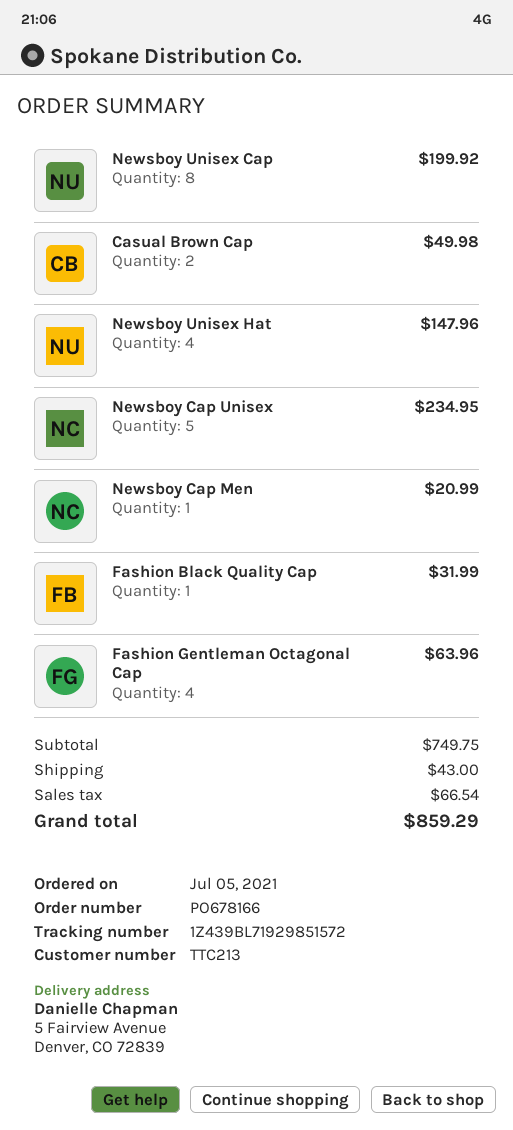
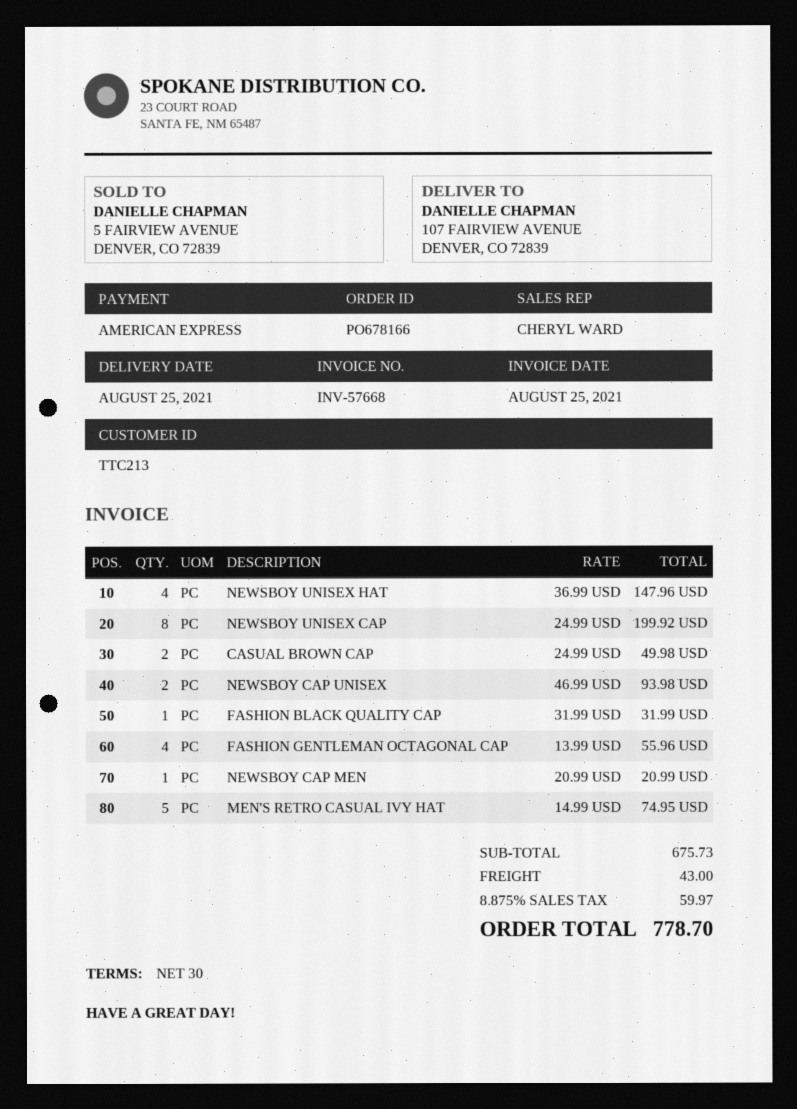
ship to: 5 Fairview Avenue, Denver, CO 72839 -> 107 FAIRVIEW AVENUE, DENVER, CO 72839
Newsboy Cap Unisex: 5 for 234.95 -> 2 for 93.98
Fashion Gentleman Octagonal Cap: 4 for 63.96 -> 4 for 55.96
MEN'S RETRO CASUAL IVY HAT: none -> 5 for 74.95
subtotal: 749.75 -> 675.73
tax: 66.54 -> 59.97
total: 859.29 -> 778.70

